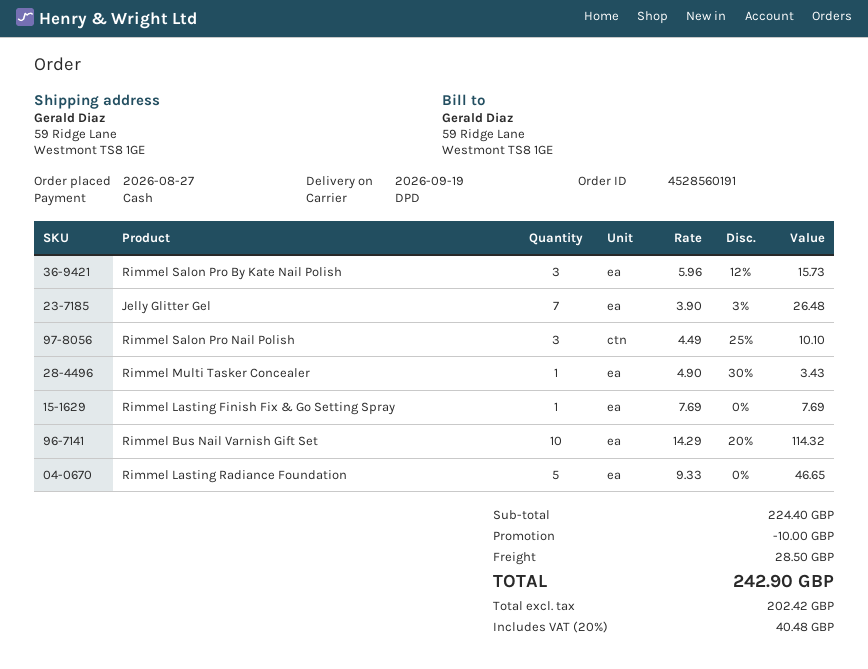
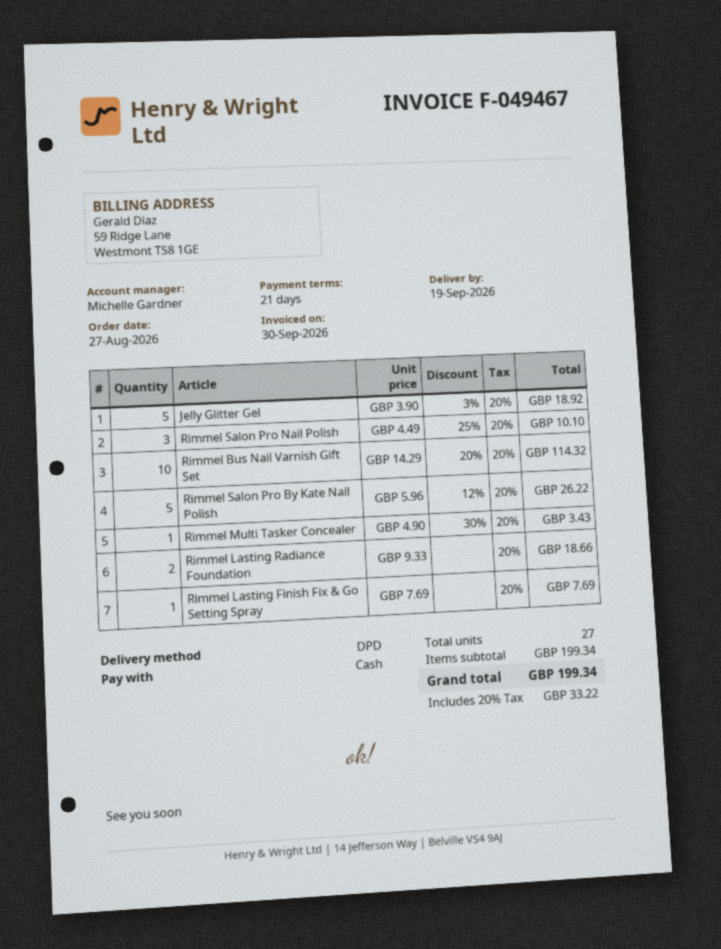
Rimmel Salon Pro By Kate Nail Polish: 3 x 5.96 - 12% = 15.73 -> 5 x 5.96 - 12% = 26.22
Jelly Glitter Gel: 7 x 3.90 - 3% = 26.48 -> 5 x 3.90 - 3% = 18.92
Rimmel Lasting Radiance Foundation: 5 x 9.33 = 46.65 -> 2 x 9.33 = 18.66
subtotal: 224.40 -> 199.34
discount: 10.00 -> none
shipping: 28.50 -> none
tax: 20% = 40.48 -> 20% = 33.22
total: 242.90 -> 199.34

